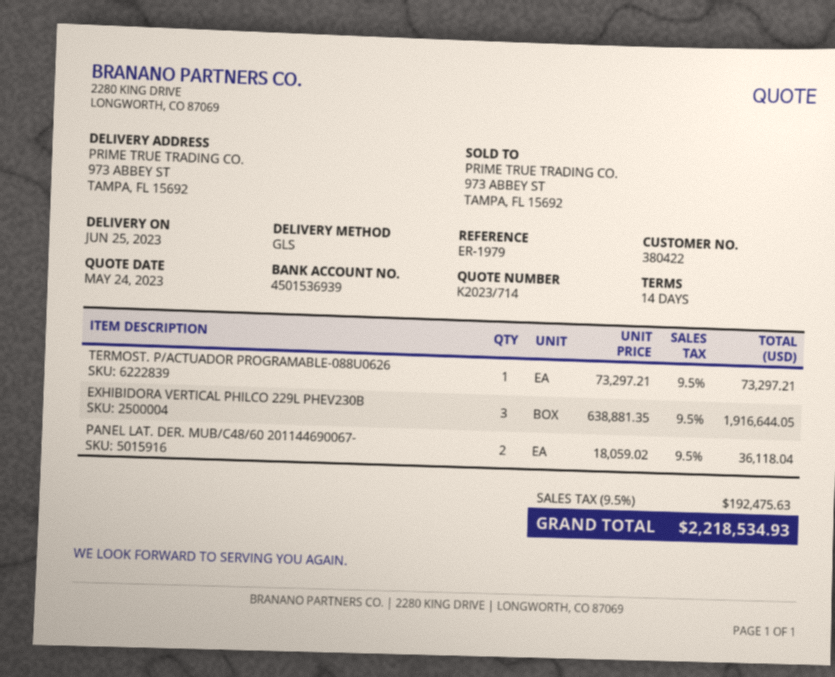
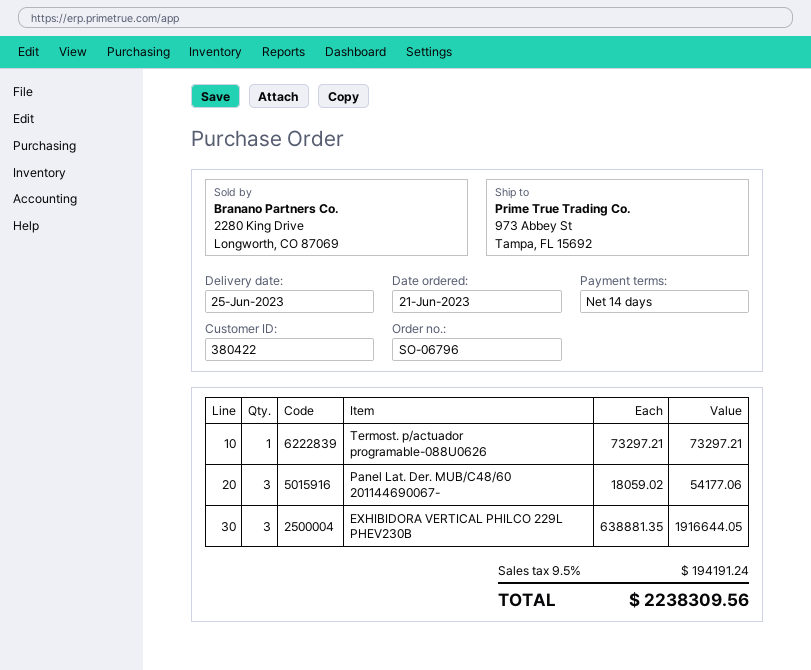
PANEL LAT. DER. MUB/C48/60 201144690067-: 2 x 18059.02 = 36118.04 -> 3 x 18059.02 = 54177.06
tax: 9.5% = 192475.63 -> 9.5% = 194191.24
total: 2218534.93 -> 2238309.56

